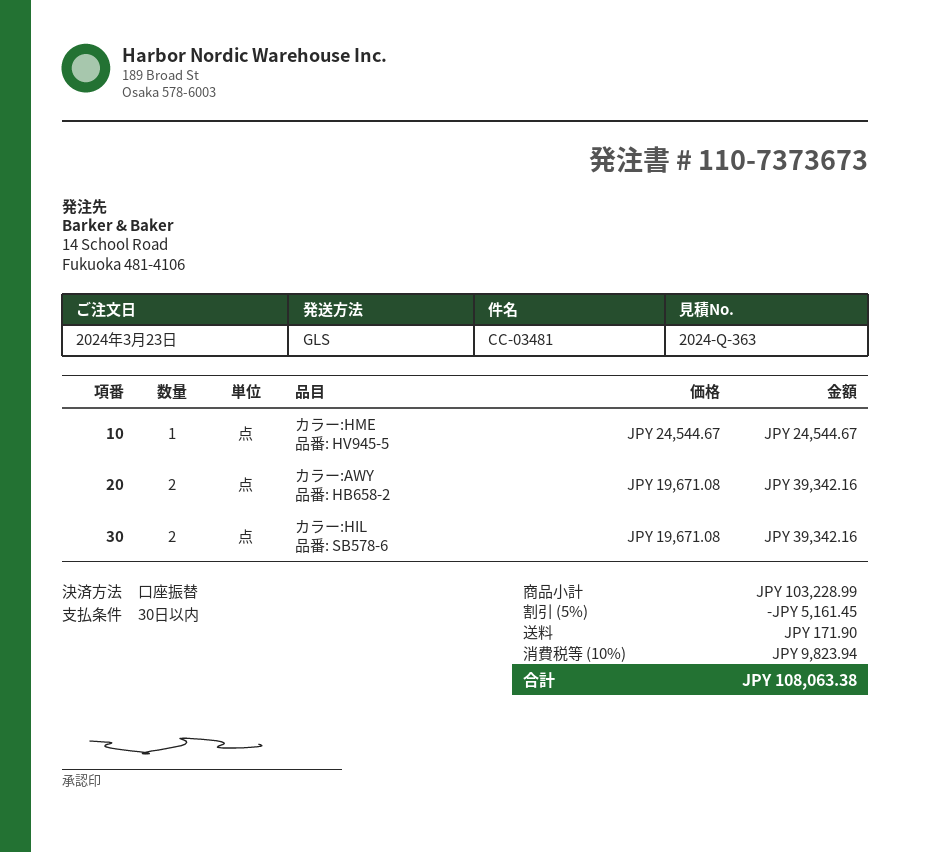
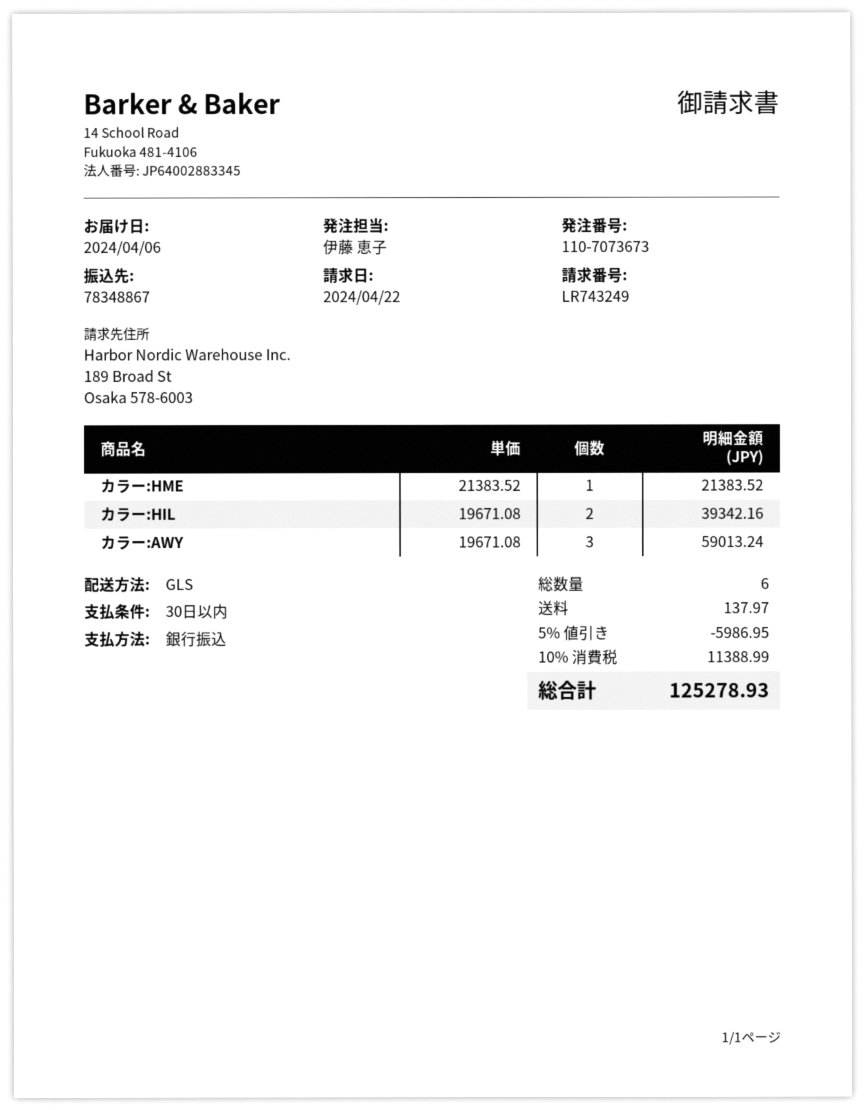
order number: 110-7373673 -> 110-7073673
payment method: direct debit -> bank transfer
カラー:HME: 1 x 24544.67 = 24544.67 -> 1 x 21383.52 = 21383.52
カラー:AWY: 2 x 19671.08 = 39342.16 -> 3 x 19671.08 = 59013.24
discount: 5% = 5161.45 -> 5% = 5986.95
shipping: 171.90 -> 137.97
tax: 10% = 9823.94 -> 10% = 11388.99
total: 108063.38 -> 125278.93

